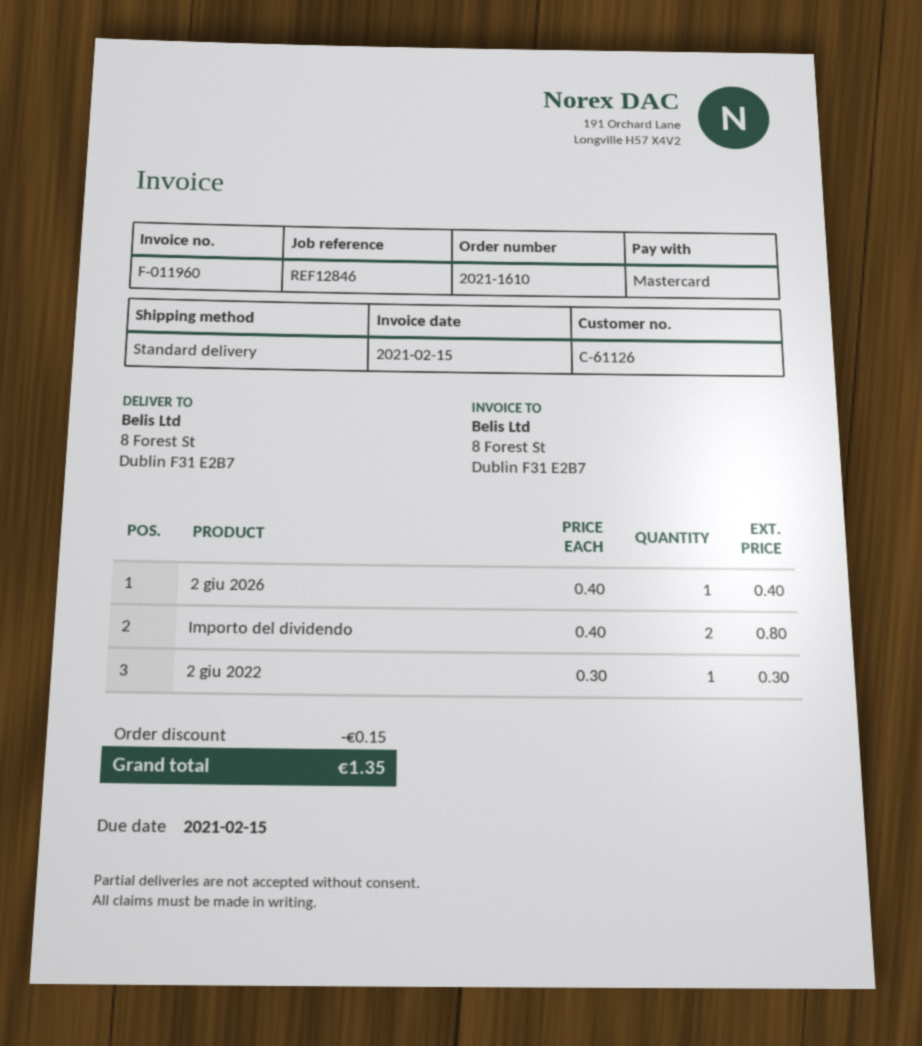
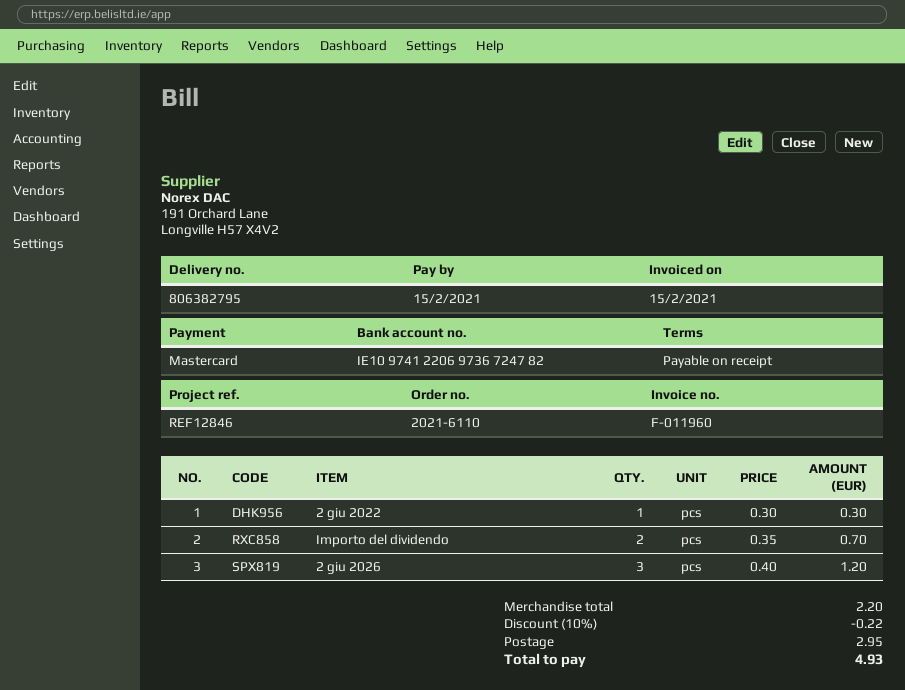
order number: 2021-1610 -> 2021-6110
2 giu 2026: 1 x 0.40 = 0.40 -> 3 x 0.40 = 1.20
Importo del dividendo: 2 x 0.40 = 0.80 -> 2 x 0.35 = 0.70
discount: 0.15 -> 0.22
shipping: none -> 2.95
total: 1.35 -> 4.93

